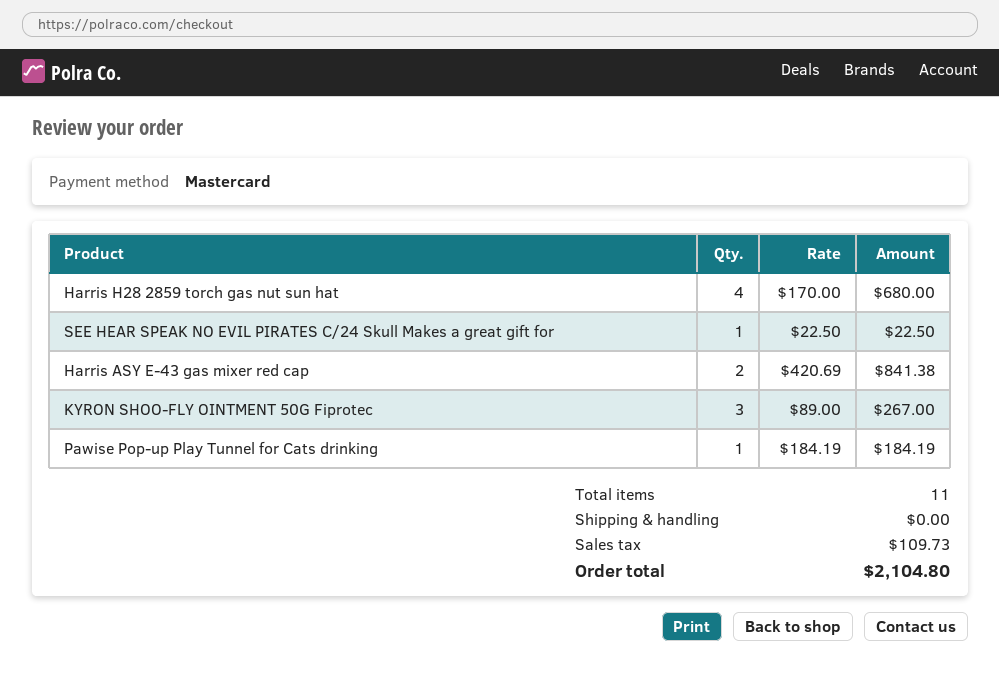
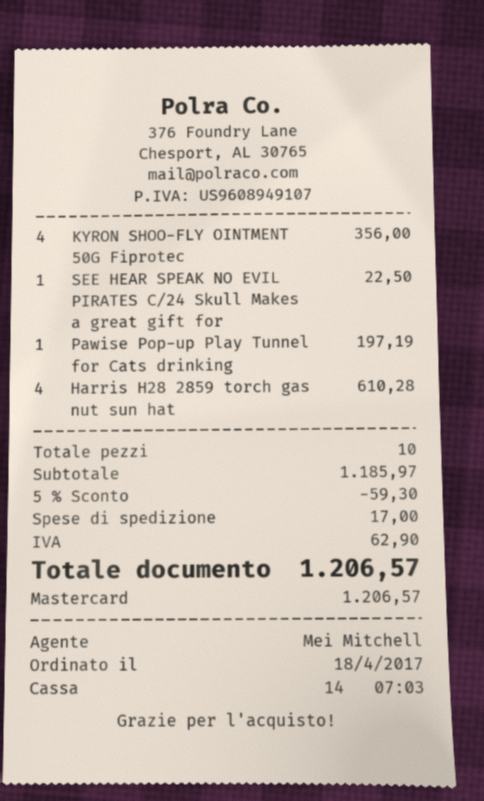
Harris H28 2859 torch gas nut sun hat: 4 for 680.00 -> 4 for 610.28
Harris ASY E-43 gas mixer red cap: 2 for 841.38 -> none
KYRON SHOO-FLY OINTMENT 50G Fiprotec: 3 for 267.00 -> 4 for 356.00
Pawise Pop-up Play Tunnel for Cats drinking: 1 for 184.19 -> 1 for 197.19
total quantity: 11 -> 10
discount: none -> 5% = 59.30
shipping: 0.00 -> 17.00
tax: 109.73 -> 62.90
total: 2104.80 -> 1206.57

